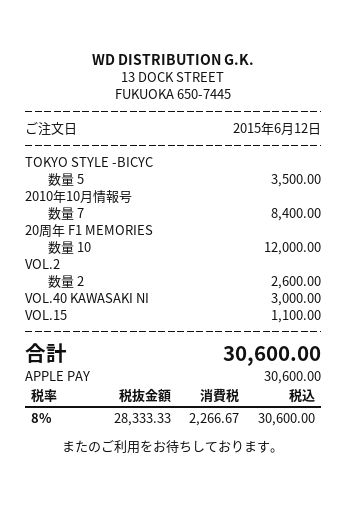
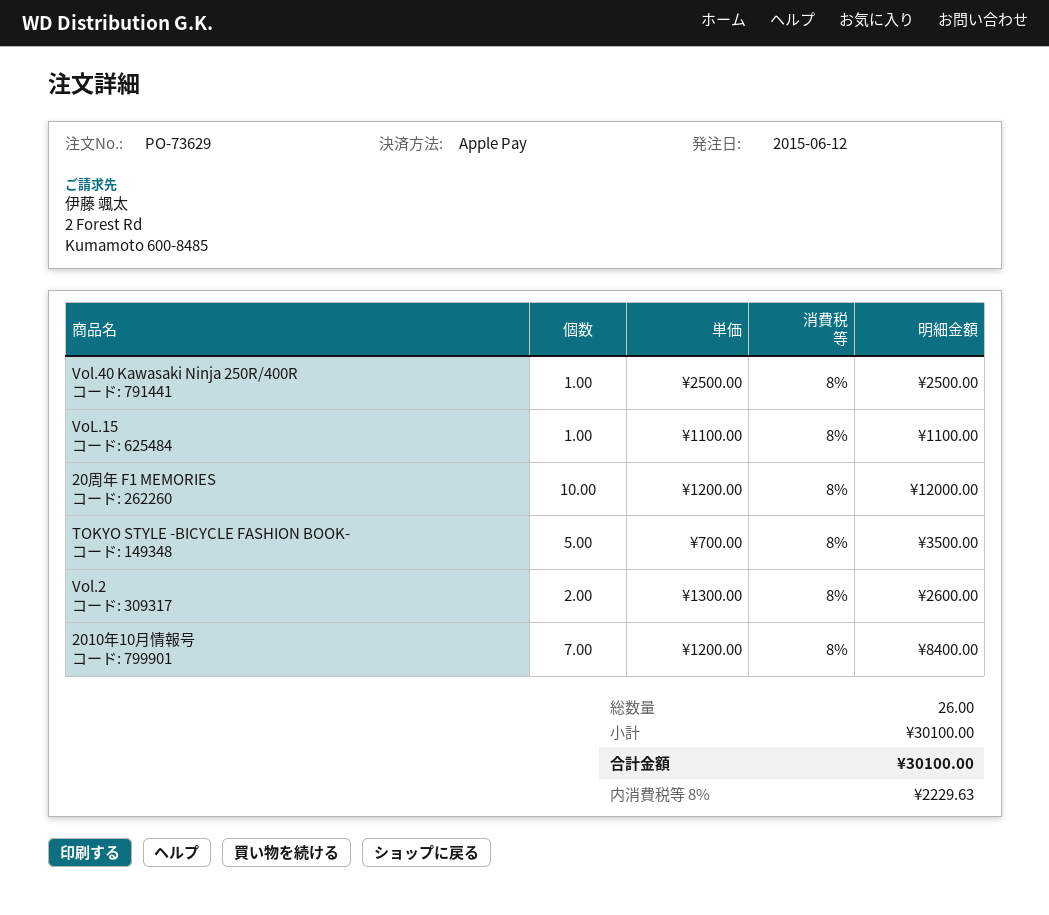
VOL.40 KAWASAKI NI: 1 for 3000.00 -> 1 for 2500.00
tax: 8% = 2266.67 -> 8% = 2229.63
total: 30600.00 -> 30100.00

